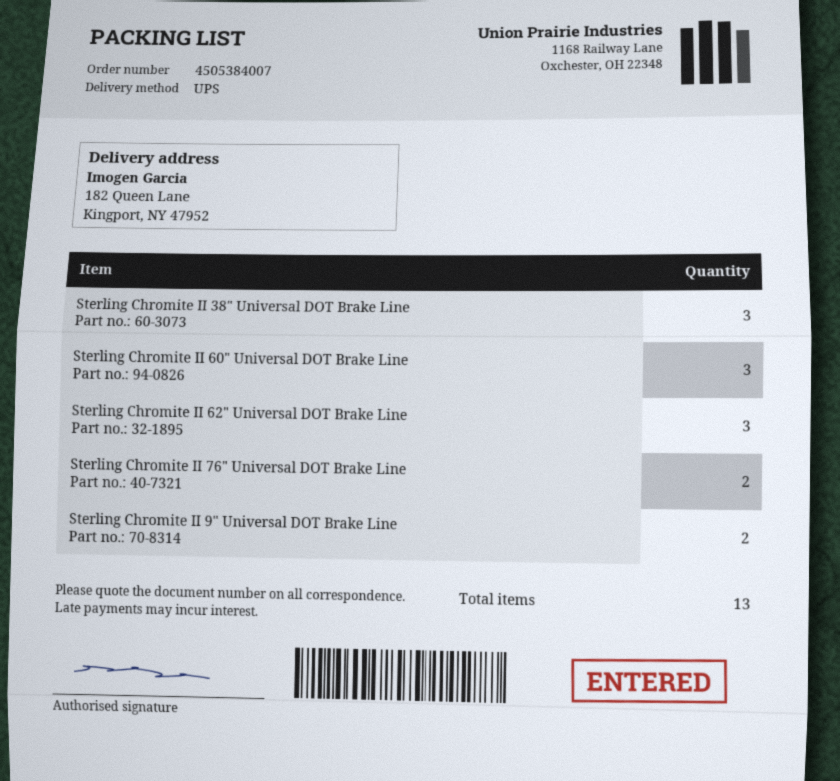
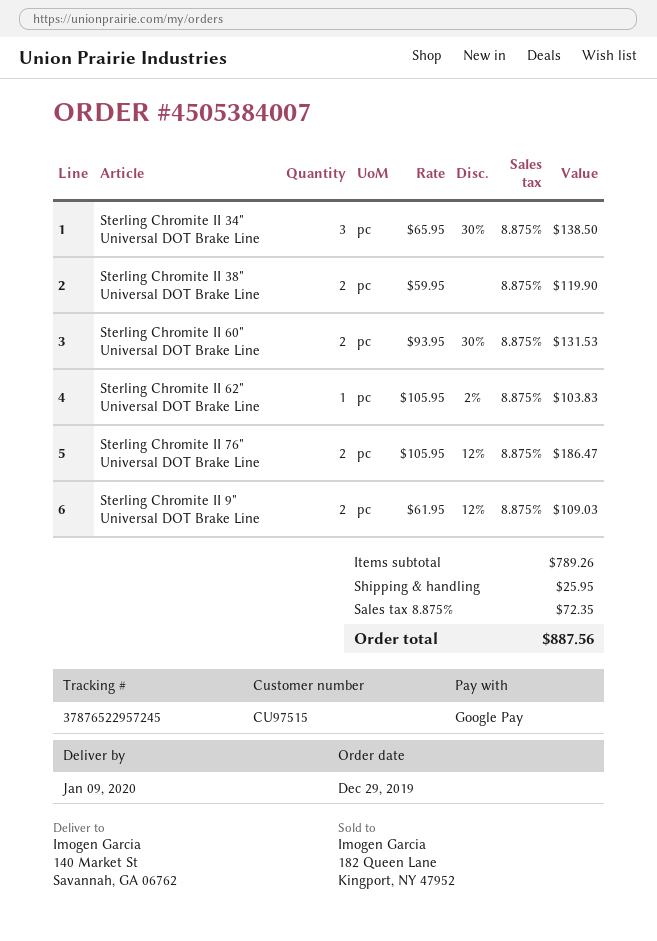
ship to: 182 Queen Lane, Kingport, NY 47952 -> 140 Market St, Savannah, GA 06762
Sterling Chromite II 38" Universal DOT Brake Line: 3 -> 2
Sterling Chromite II 60" Universal DOT Brake Line: 3 -> 2
Sterling Chromite II 62" Universal DOT Brake Line: 3 -> 1
Sterling Chromite II 34" Universal DOT Brake Line: none -> 3

